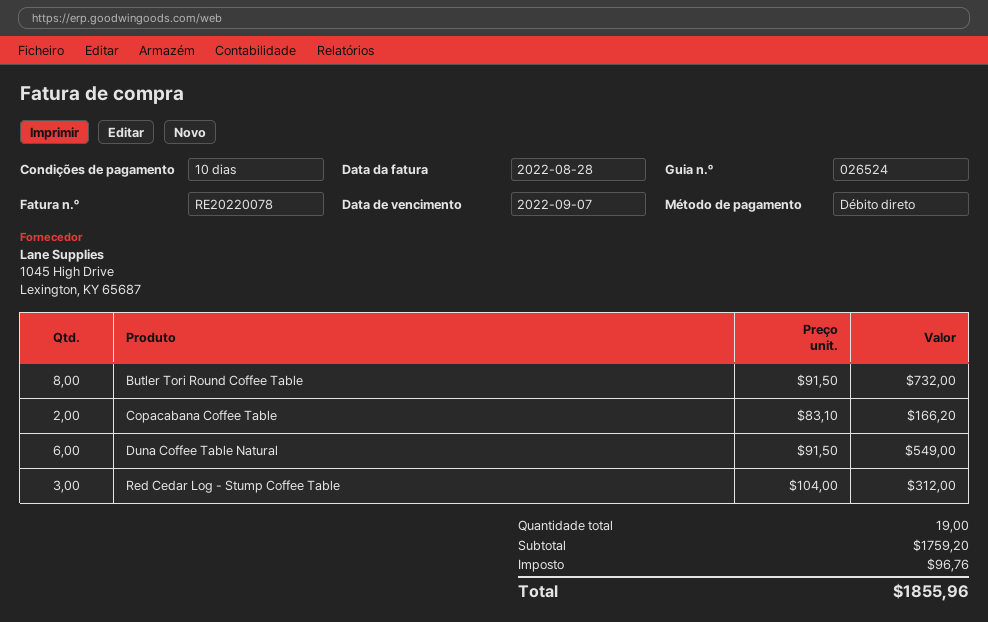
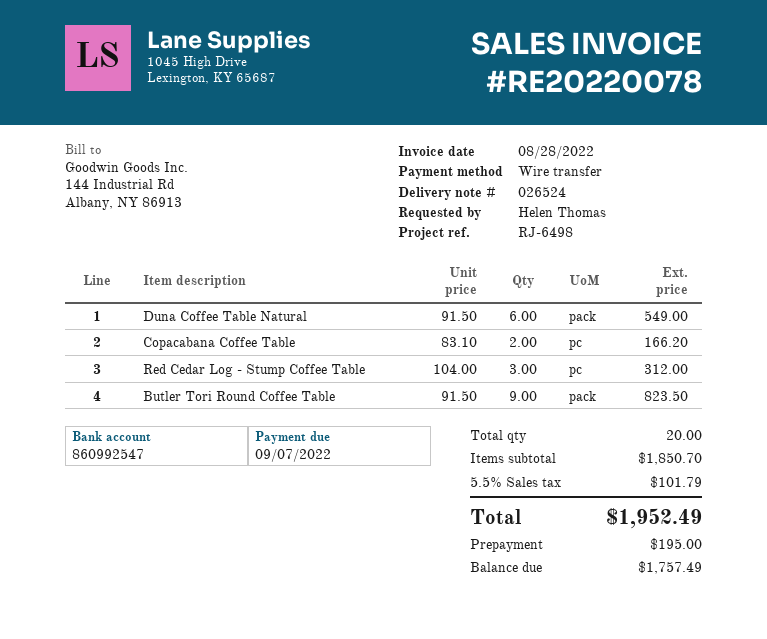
payment method: direct debit -> bank transfer
Butler Tori Round Coffee Table: 8 x 91.50 = 732.00 -> 9 x 91.50 = 823.50
total quantity: 19 -> 20
subtotal: 1759.20 -> 1850.70
tax: 96.76 -> 101.79
total: 1855.96 -> 1952.49

